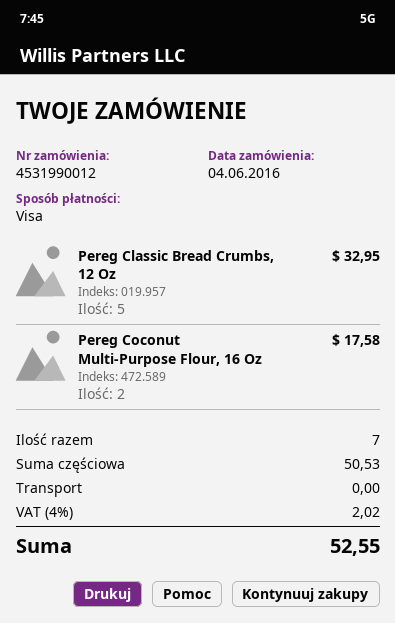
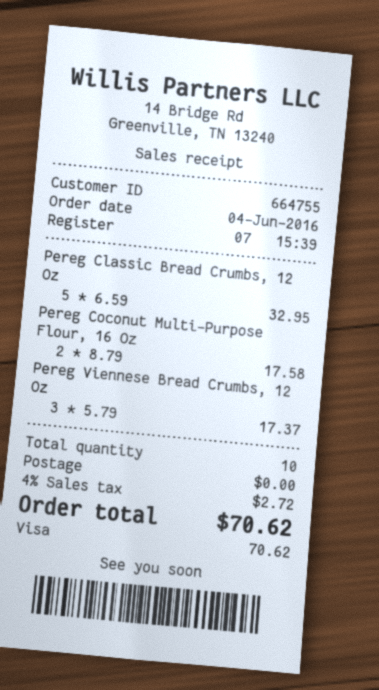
Pereg Viennese Bread Crumbs, 12 Oz: none -> 3 for 17.37
total quantity: 7 -> 10
tax: 4% = 2.02 -> 4% = 2.72
total: 52.55 -> 70.62

